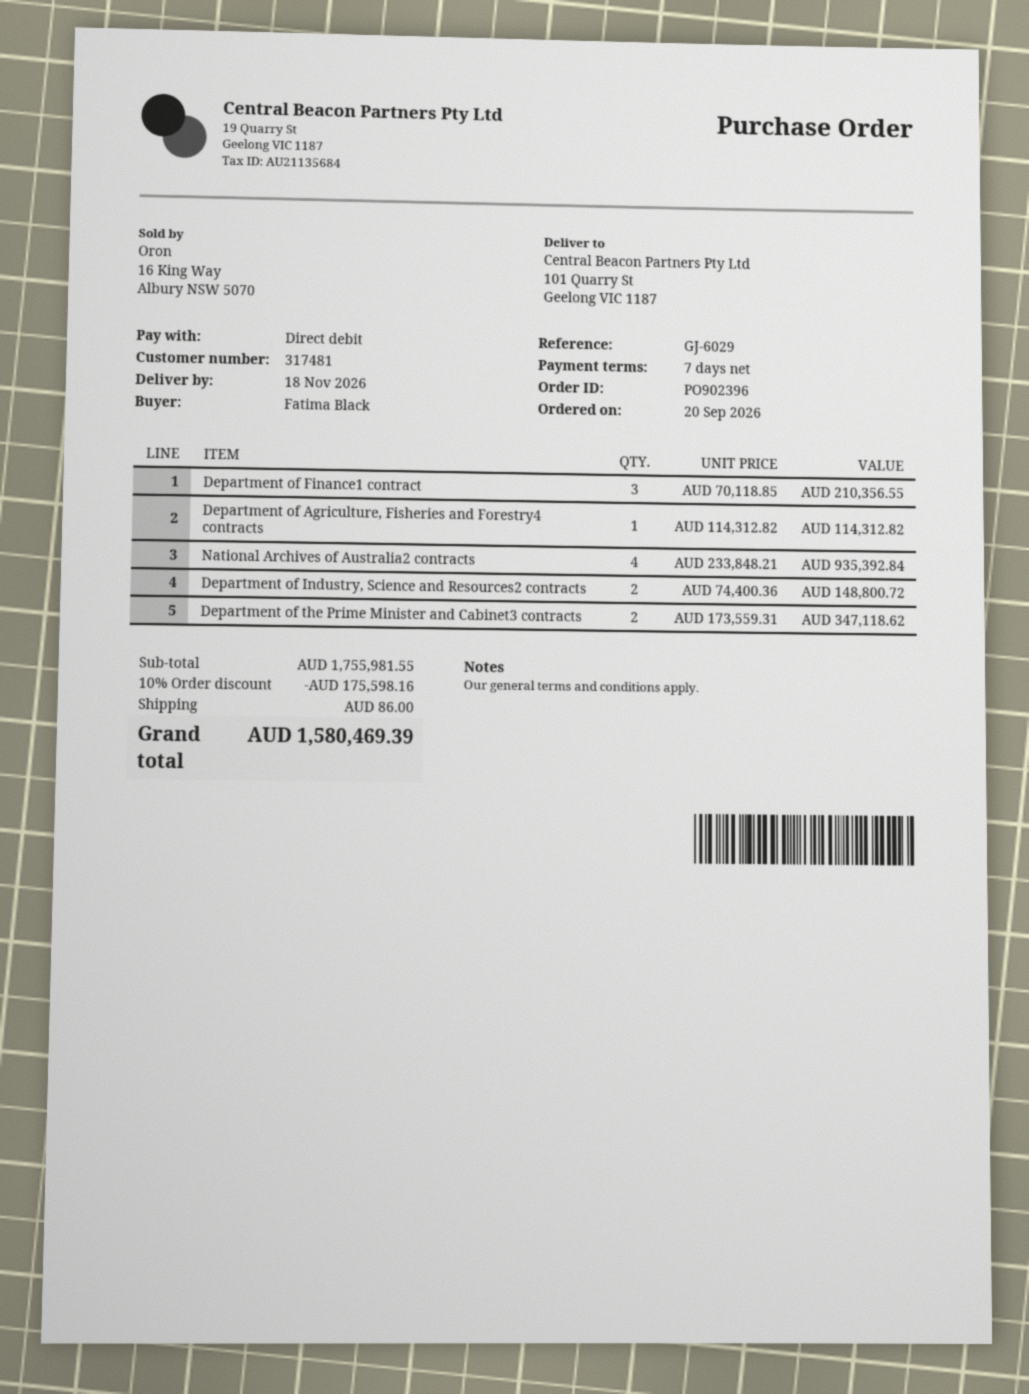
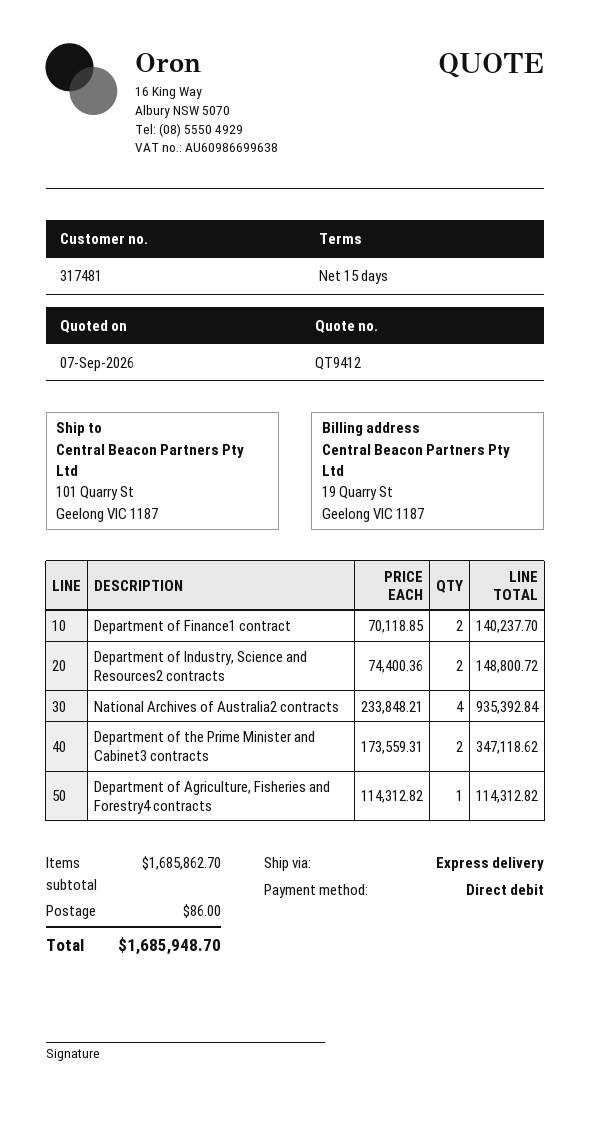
payment terms: 7 days -> 15 days
Department of Finance1 contract: 3 x 70118.85 = 210356.55 -> 2 x 70118.85 = 140237.70
subtotal: 1755981.55 -> 1685862.70
discount: 10% = 175598.16 -> none
total: 1580469.39 -> 1685948.70

